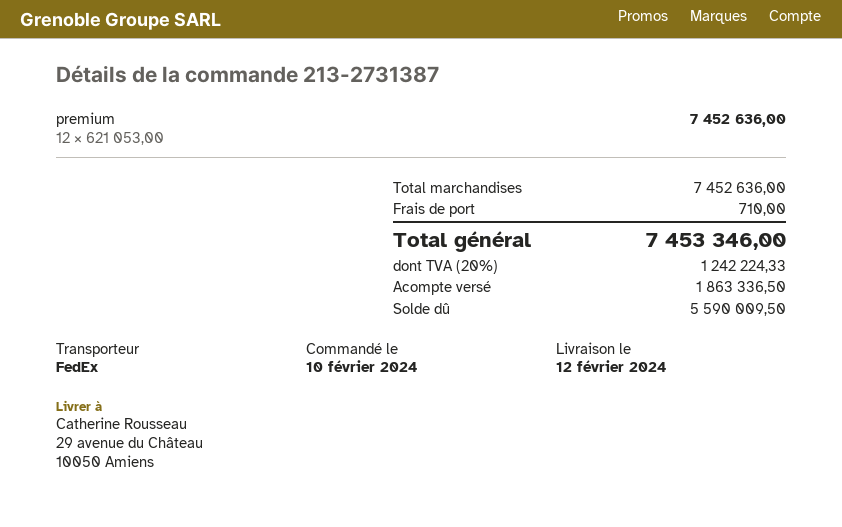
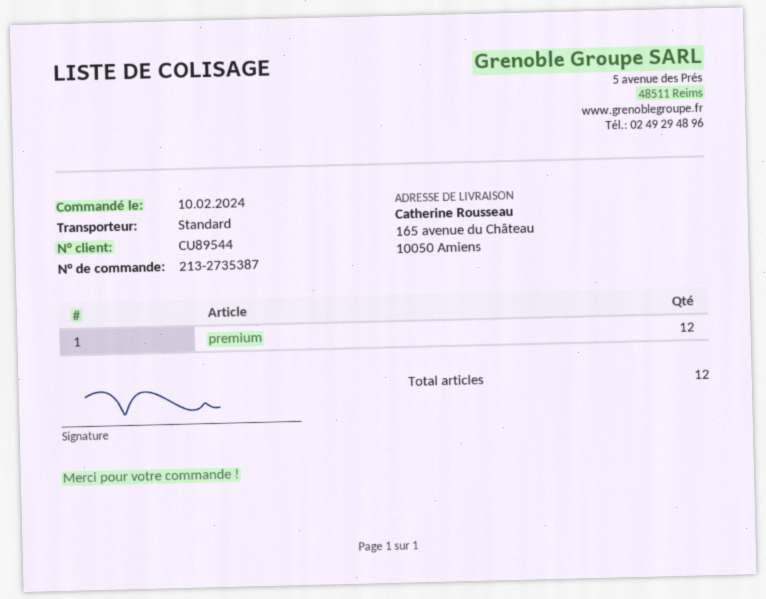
order number: 213-2731387 -> 213-2735387
shipping method: FedEx -> standard
ship to: 29 avenue du Château, 10050 Amiens -> 165 avenue du Château, 10050 Amiens

